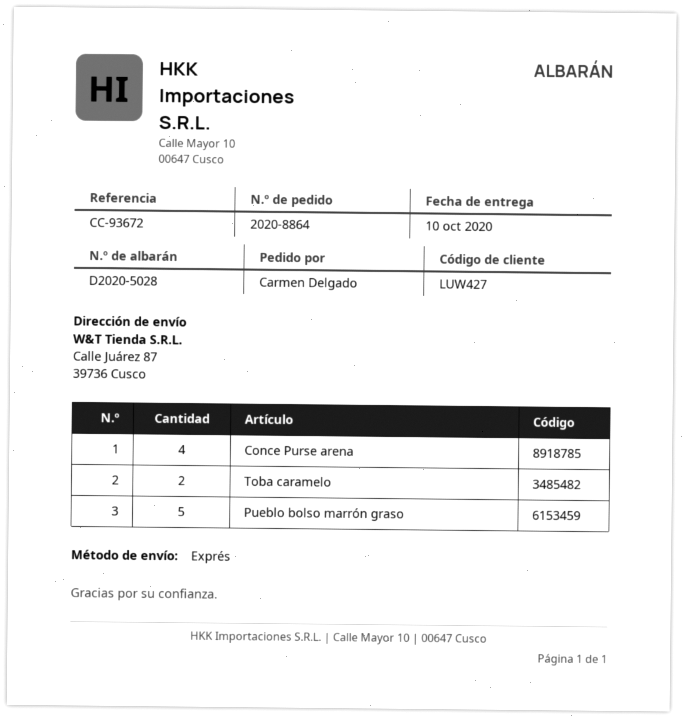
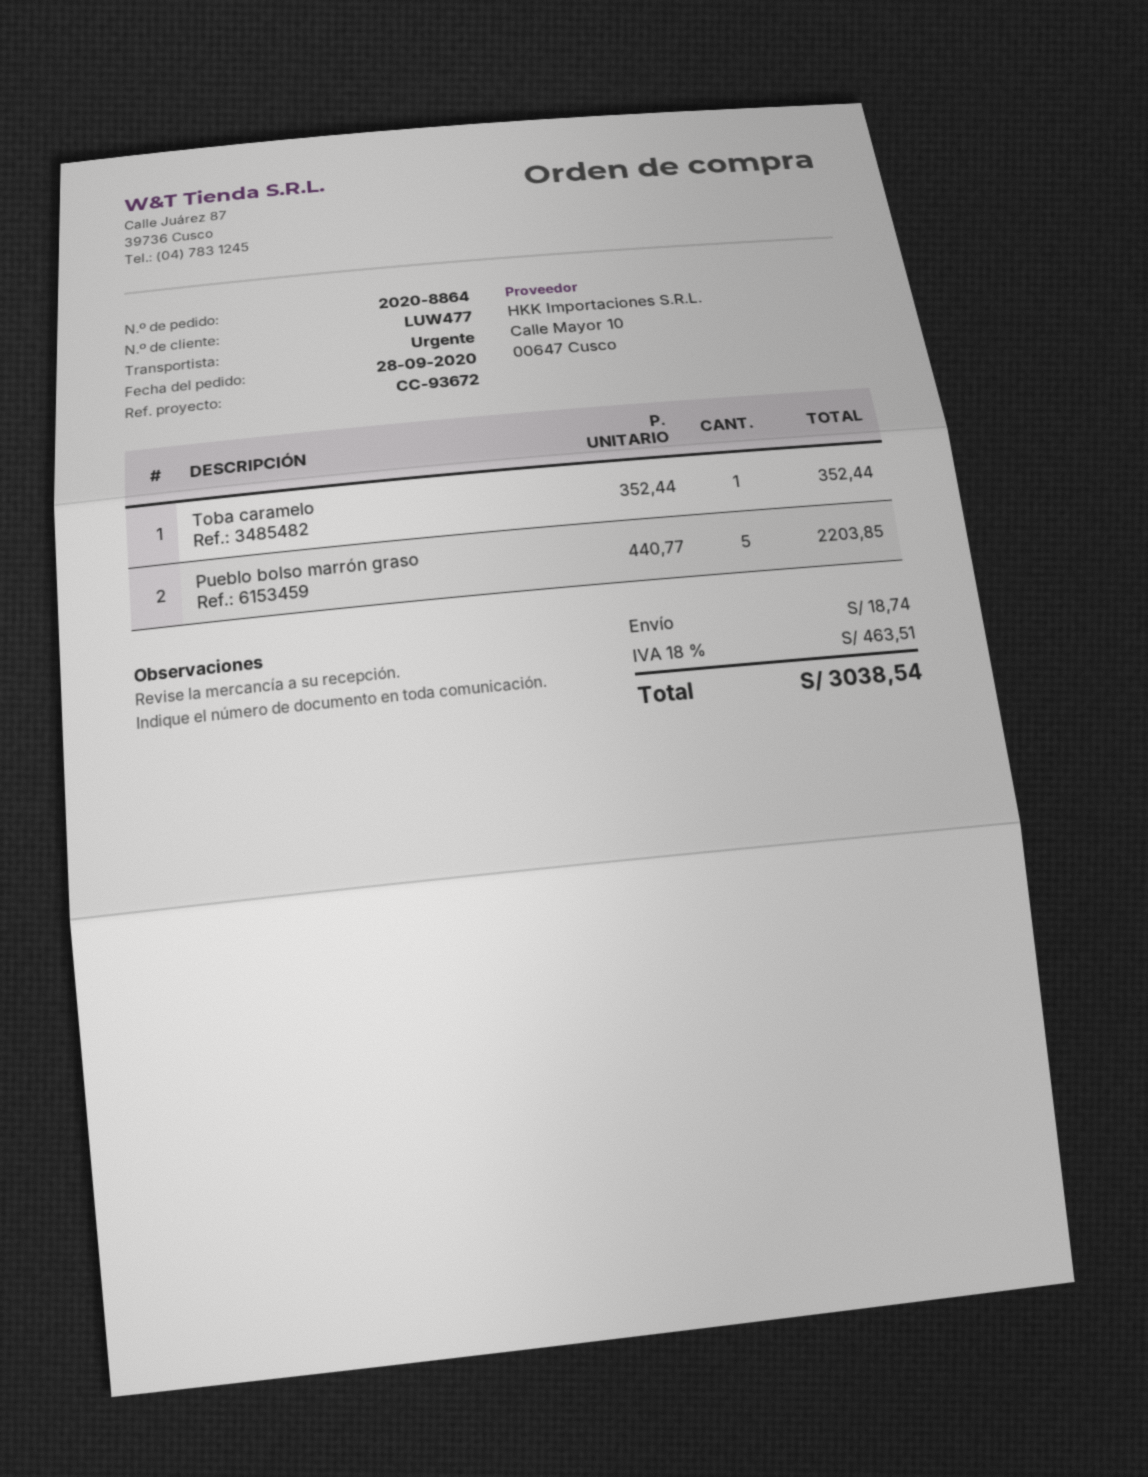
customer number: LUW427 -> LUW477
Conce Purse arena: 4 -> none
Toba caramelo: 2 -> 1

